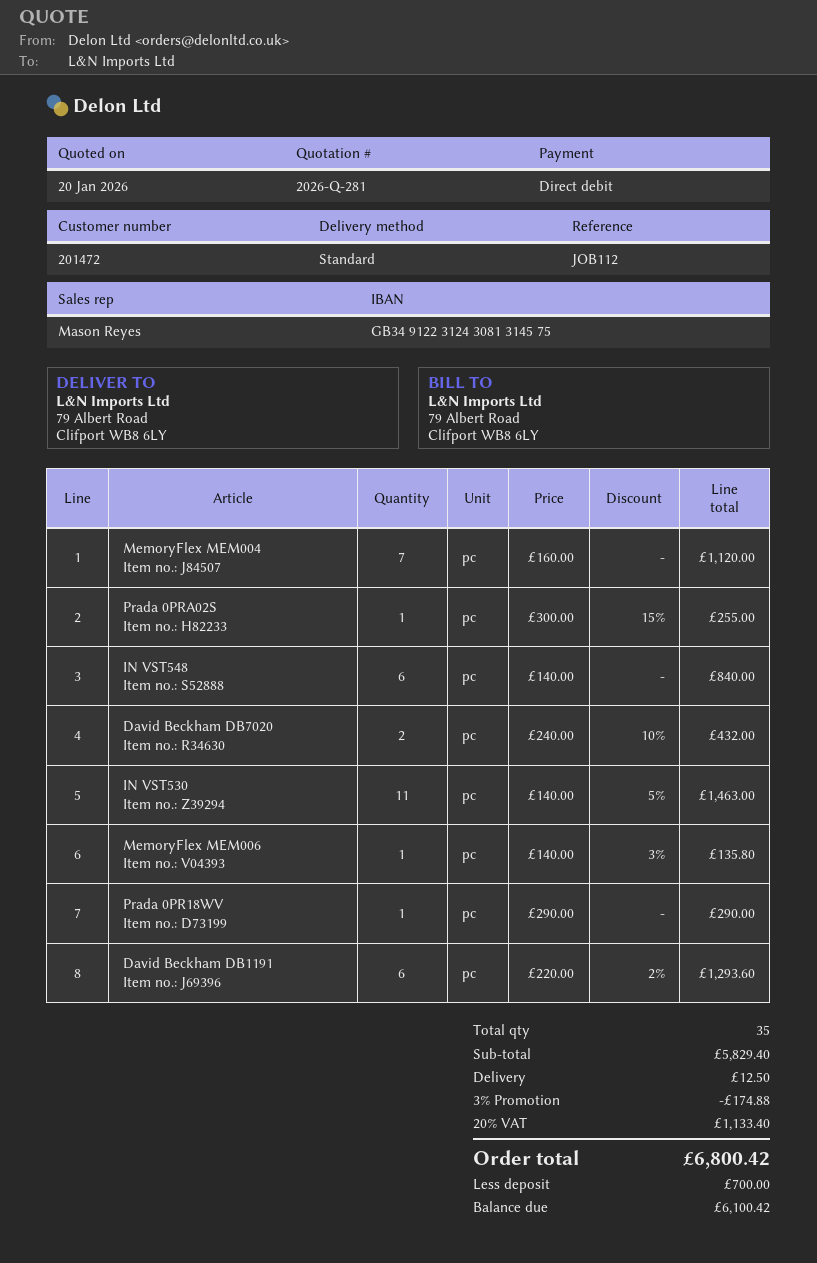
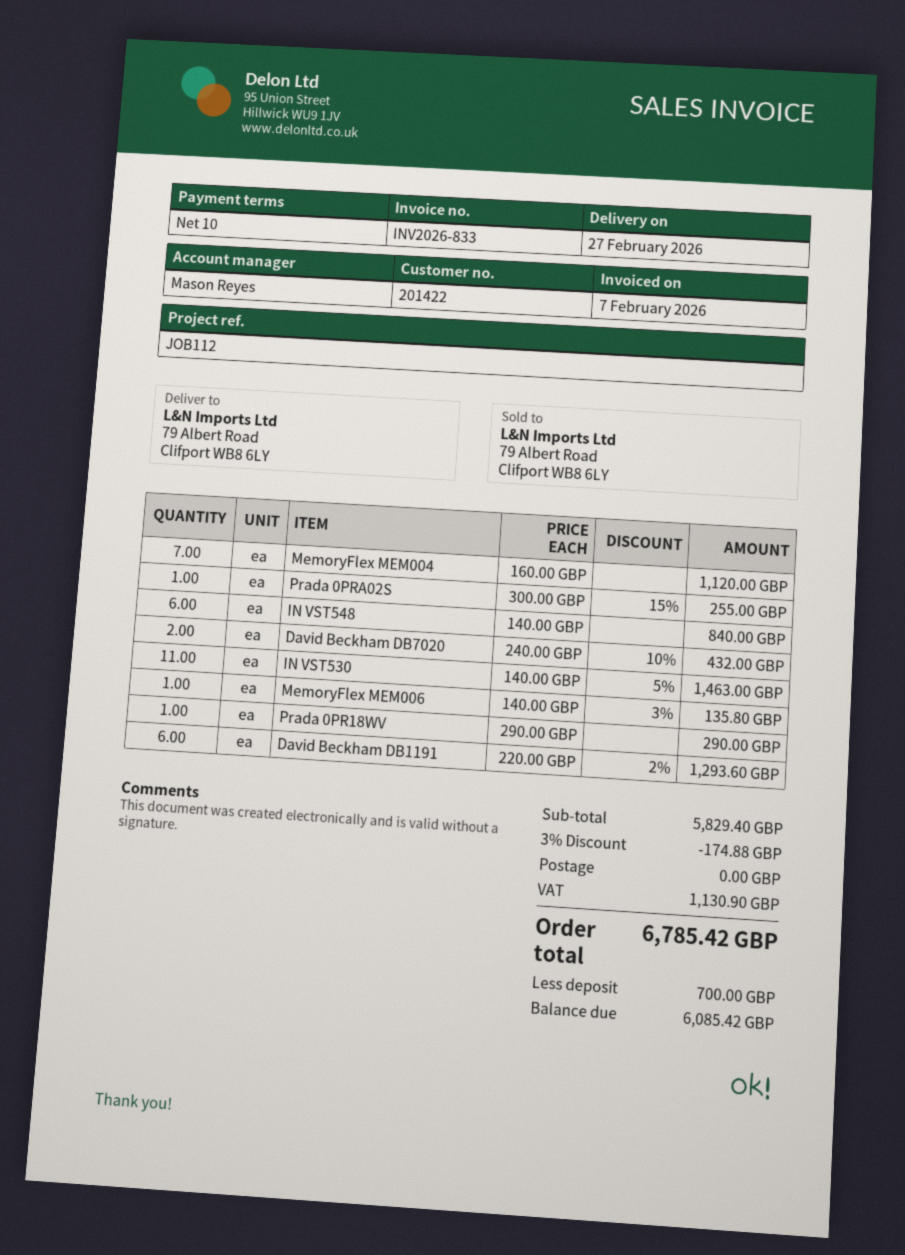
customer number: 201472 -> 201422
shipping: 12.50 -> 0.00
tax: 1133.40 -> 1130.90
total: 6800.42 -> 6785.42
balance: 6100.42 -> 6085.42

